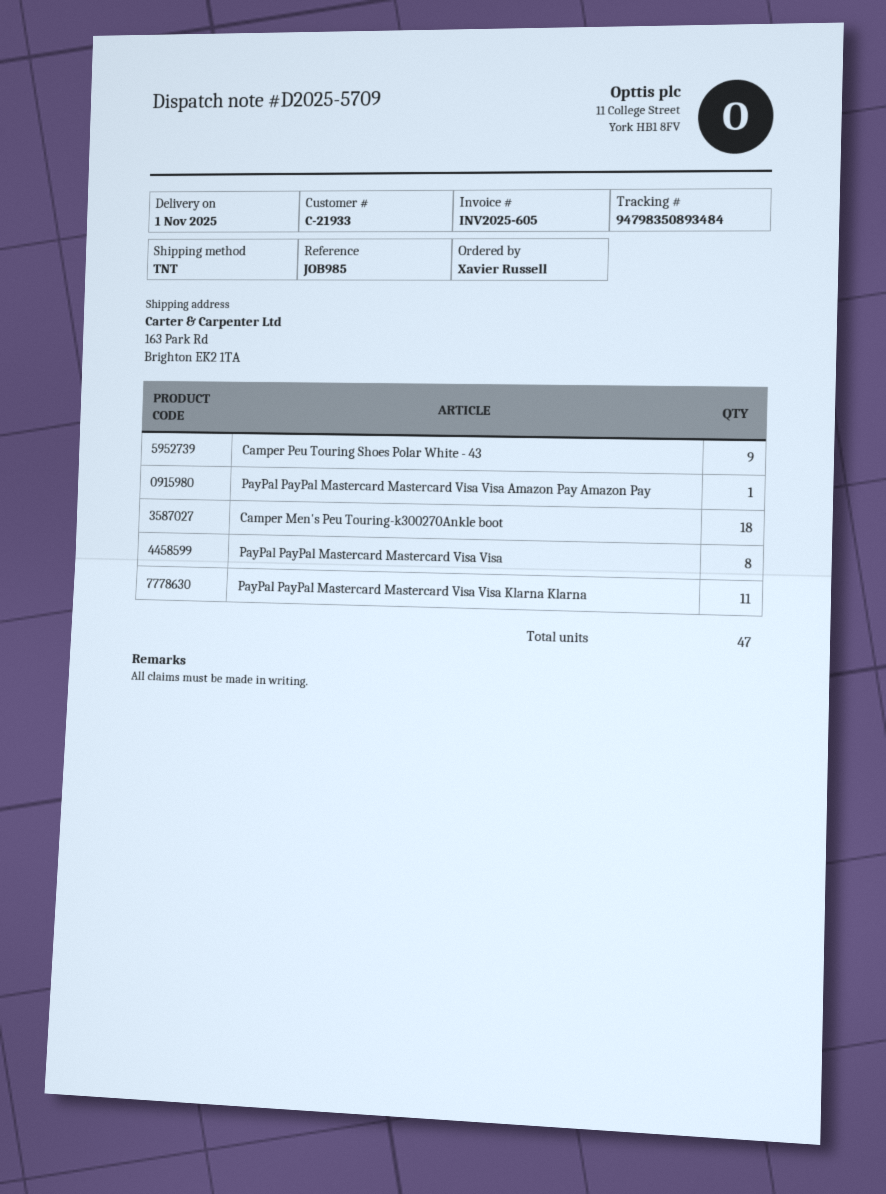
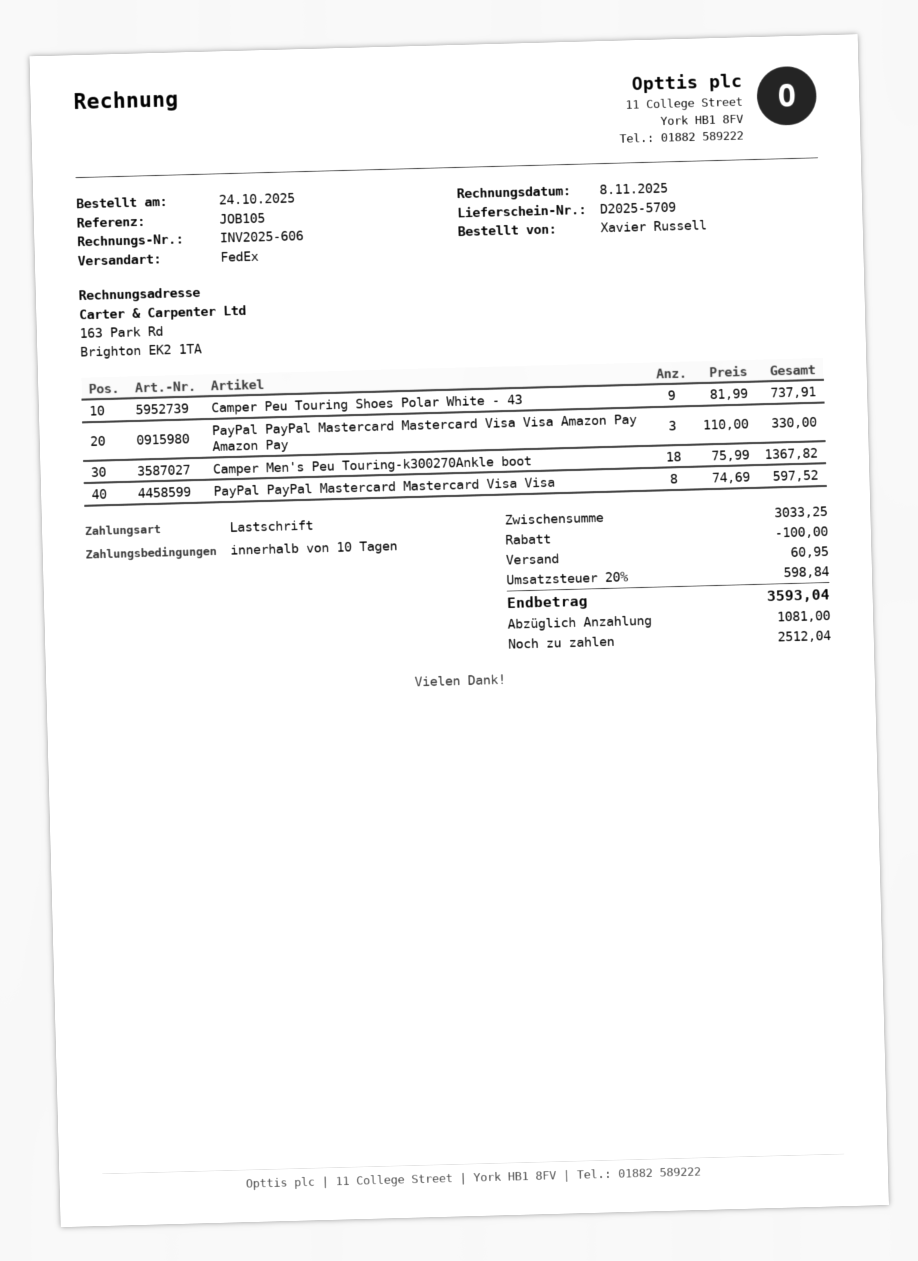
invoice number: INV2025-605 -> INV2025-606
reference: JOB985 -> JOB105
shipping method: TNT -> FedEx
PayPal PayPal Mastercard Mastercard Visa Visa Amazon Pay Amazon Pay: 1 -> 3
PayPal PayPal Mastercard Mastercard Visa Visa Klarna Klarna: 11 -> none

